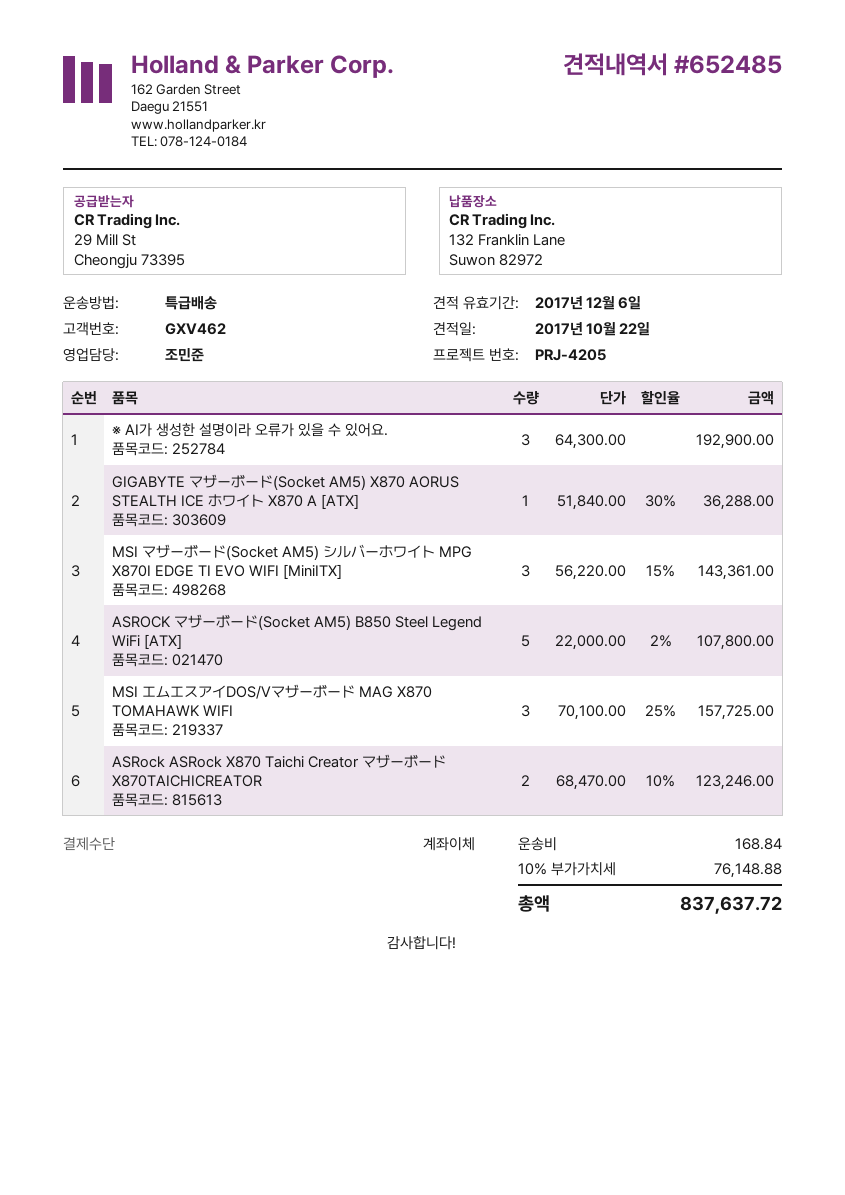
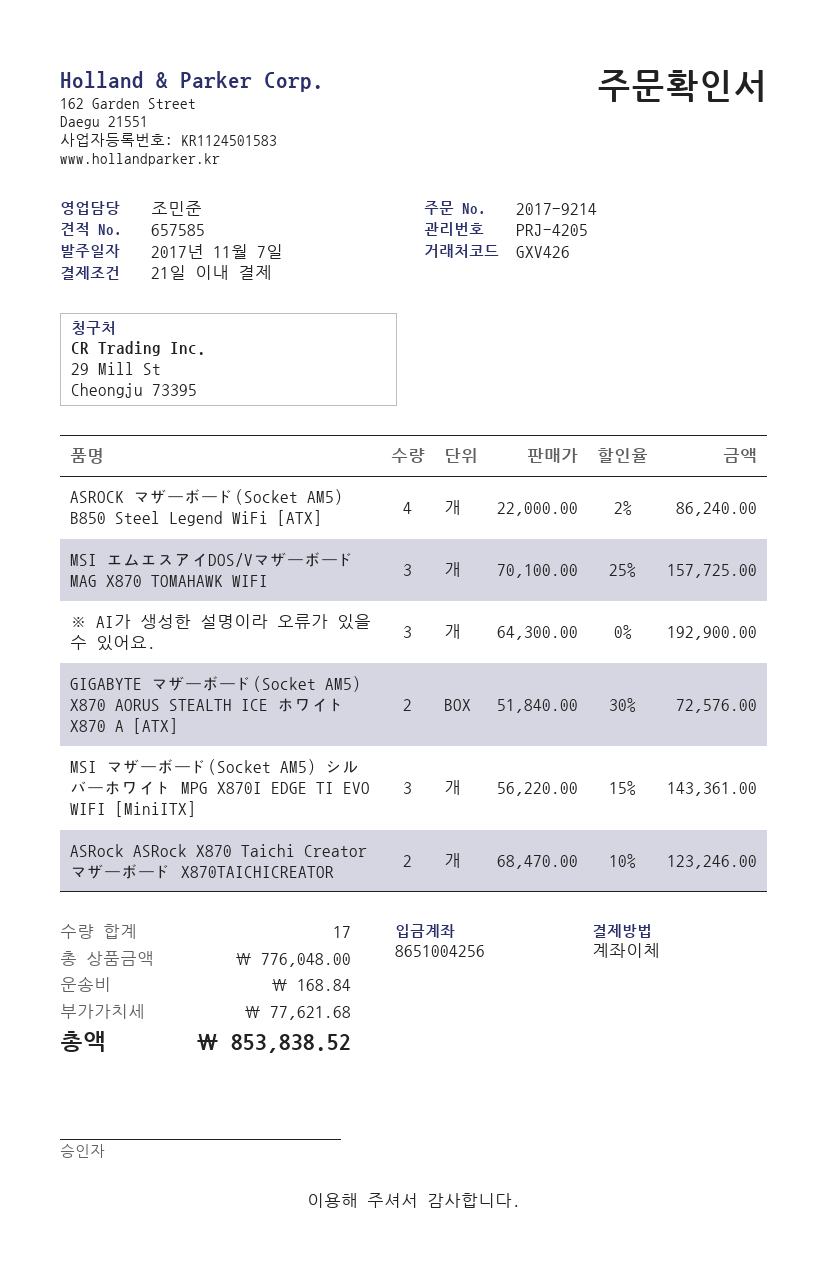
quote number: 652485 -> 657585
customer number: GXV462 -> GXV426
GIGABYTE マザーボード(Socket AM5) X870 AORUS STEALTH ICE ホワイト X870 A [ATX]: 1 x 51840.00 - 30% = 36288.00 -> 2 x 51840.00 - 30% = 72576.00
ASROCK マザーボード(Socket AM5) B850 Steel Legend WiFi [ATX]: 5 x 22000.00 - 2% = 107800.00 -> 4 x 22000.00 - 2% = 86240.00
tax: 76148.88 -> 77621.68
total: 837637.72 -> 853838.52

